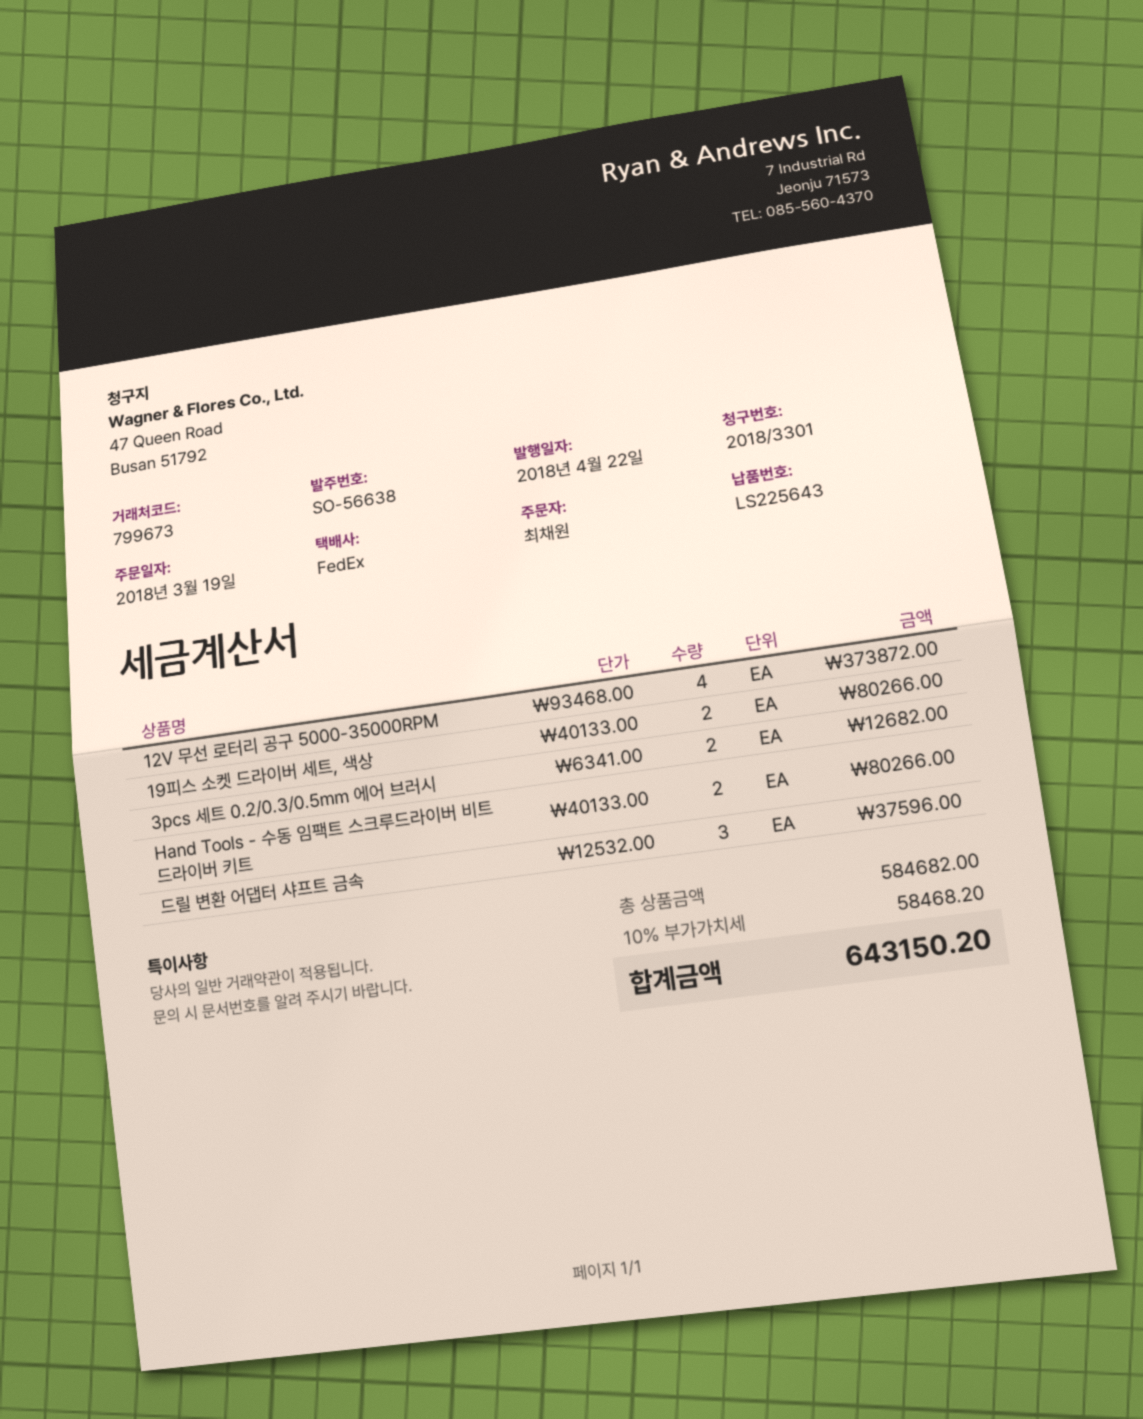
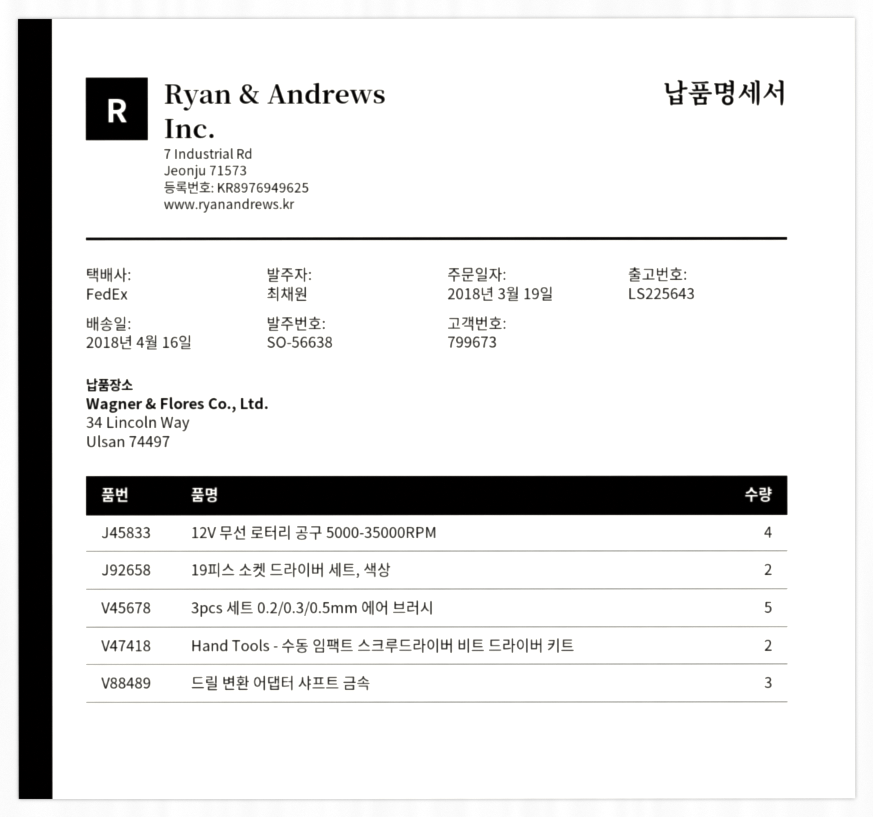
3pcs 세트 0.2/0.3/0.5mm 에어 브러시: 2 -> 5

